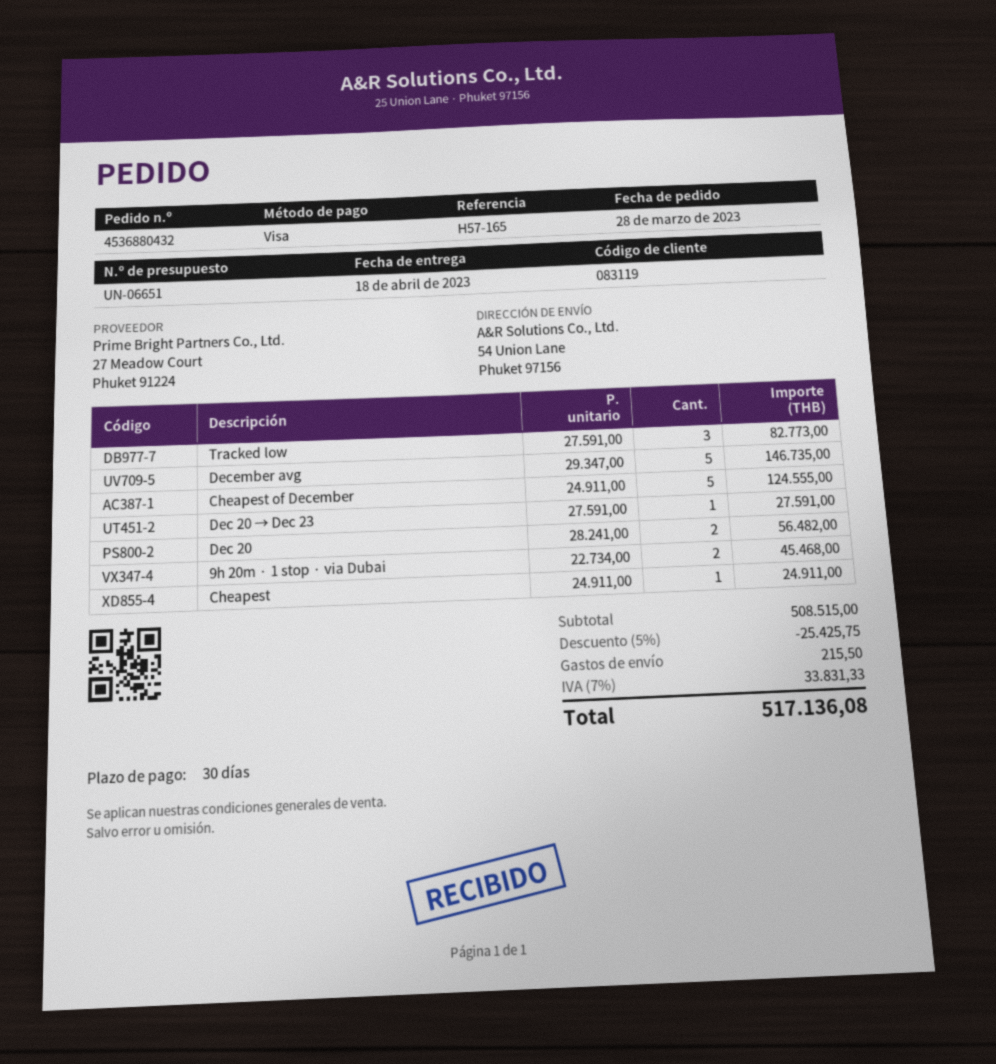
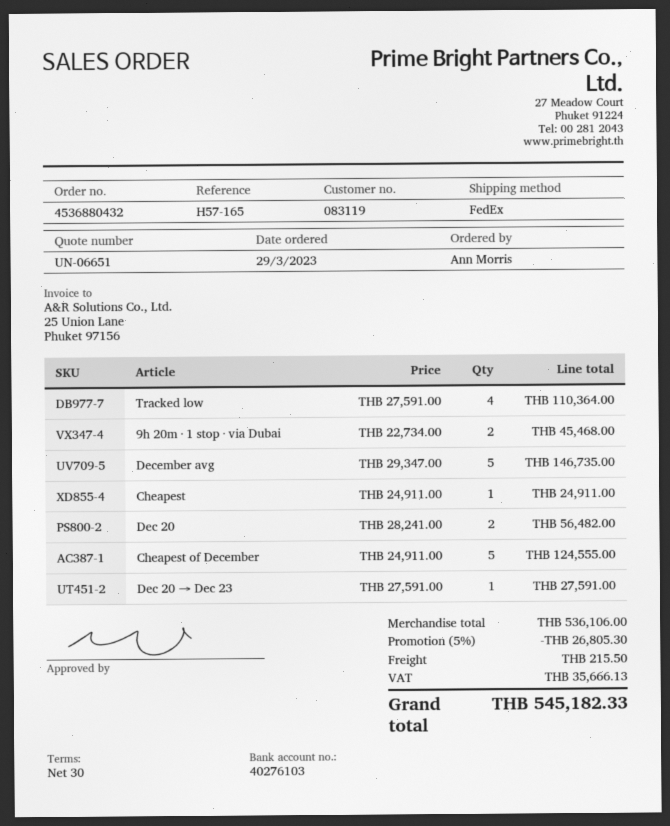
order date: 2023-03-28 -> 2023-03-29
Tracked low: 3 x 27591.00 = 82773.00 -> 4 x 27591.00 = 110364.00
subtotal: 508515.00 -> 536106.00
discount: 5% = 25425.75 -> 5% = 26805.30
tax: 33831.33 -> 35666.13
total: 517136.08 -> 545182.33

